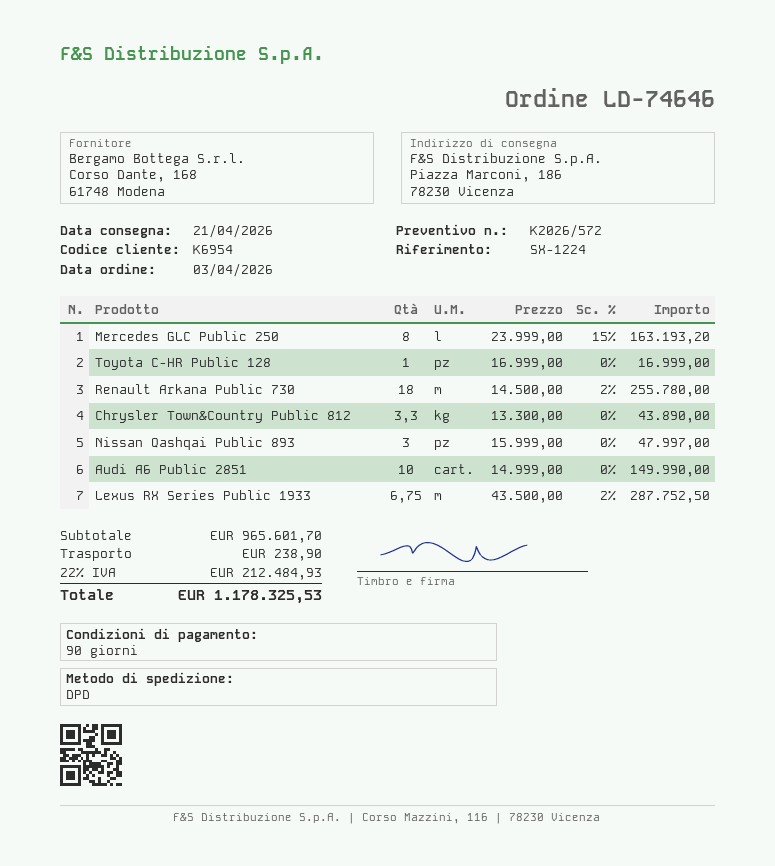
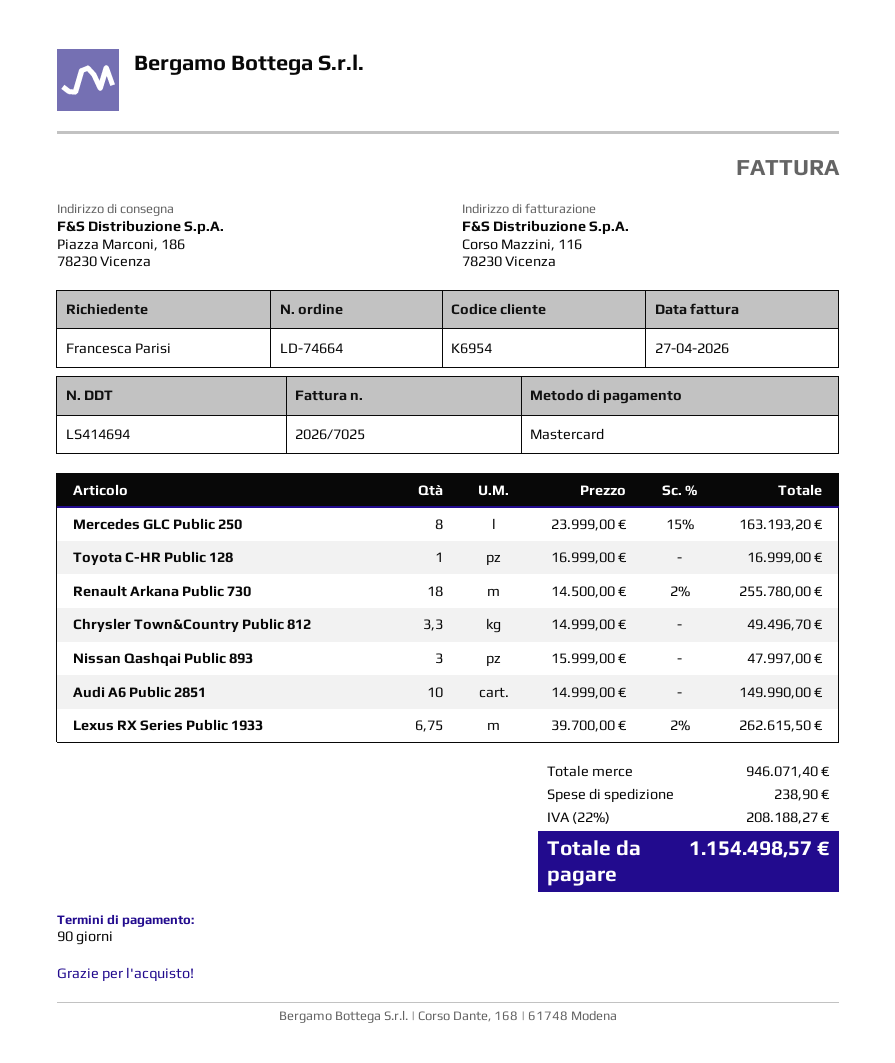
order number: LD-74646 -> LD-74664
Chrysler Town&Country Public 812: 3.3 x 13300.00 = 43890.00 -> 3.3 x 14999.00 = 49496.70
Lexus RX Series Public 1933: 6.75 x 43500.00 - 2% = 287752.50 -> 6.75 x 39700.00 - 2% = 262615.50
subtotal: 965601.70 -> 946071.40
tax: 22% = 212484.93 -> 22% = 208188.27
total: 1178325.53 -> 1154498.57

